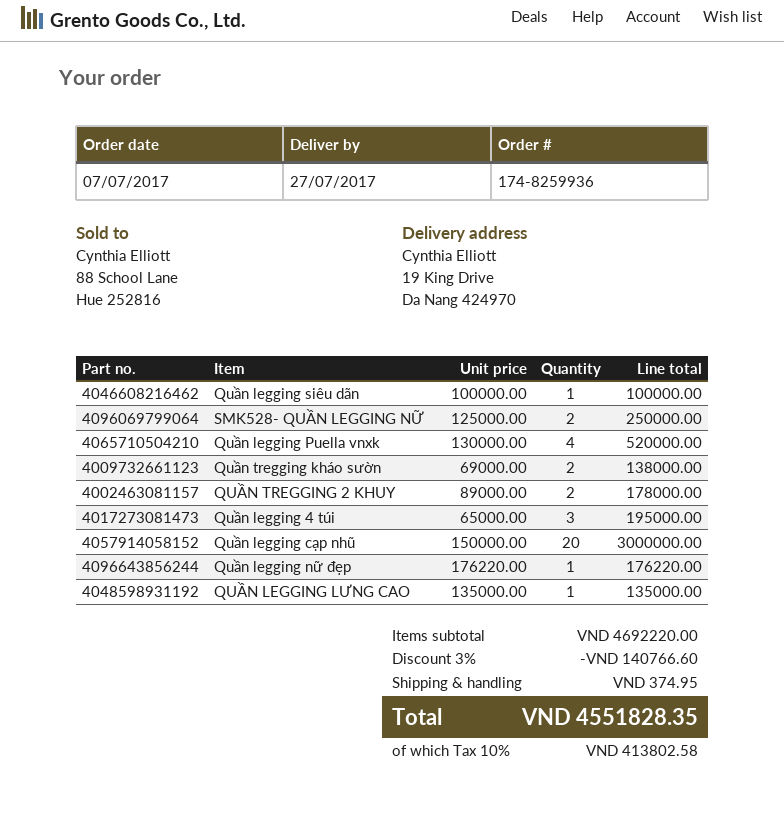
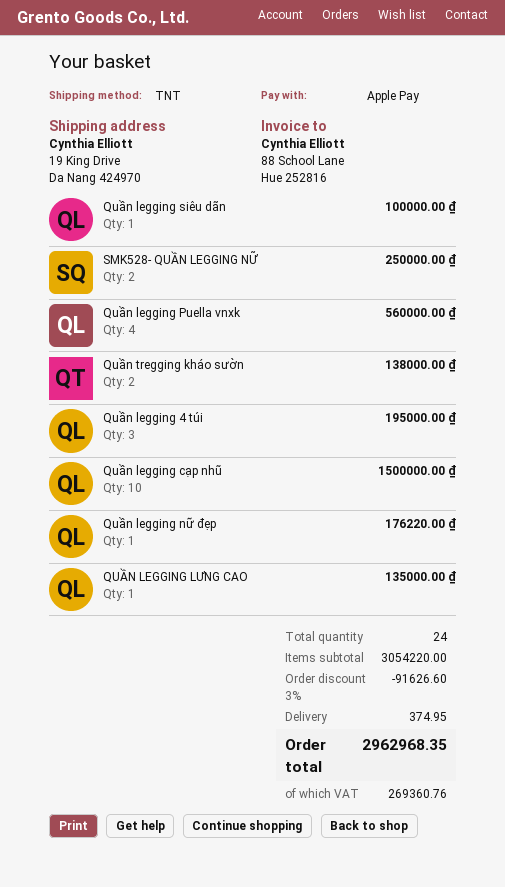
Quần legging Puella vnxk: 4 for 520000.00 -> 4 for 560000.00
QUẦN TREGGING 2 KHUY: 2 for 178000.00 -> none
Quần legging cạp nhũ: 20 for 3000000.00 -> 10 for 1500000.00
subtotal: 4692220.00 -> 3054220.00
discount: 3% = 140766.60 -> 3% = 91626.60
tax: 413802.58 -> 269360.76
total: 4551828.35 -> 2962968.35

